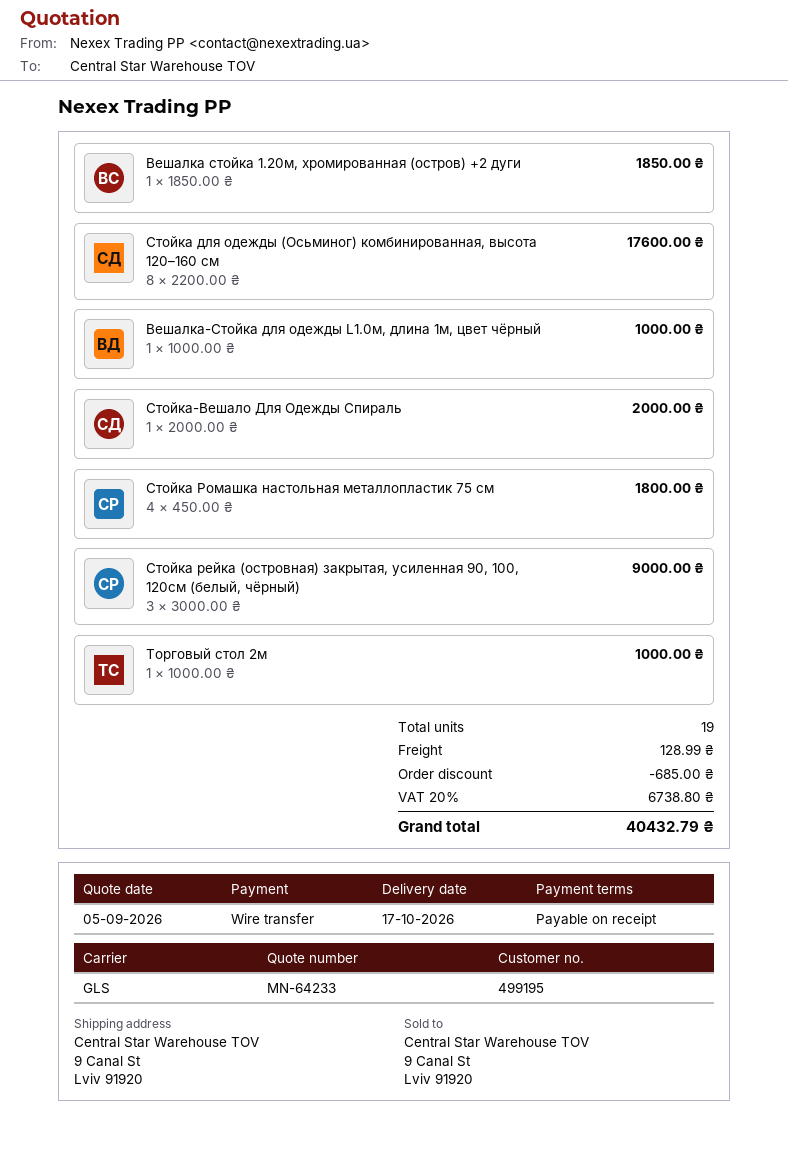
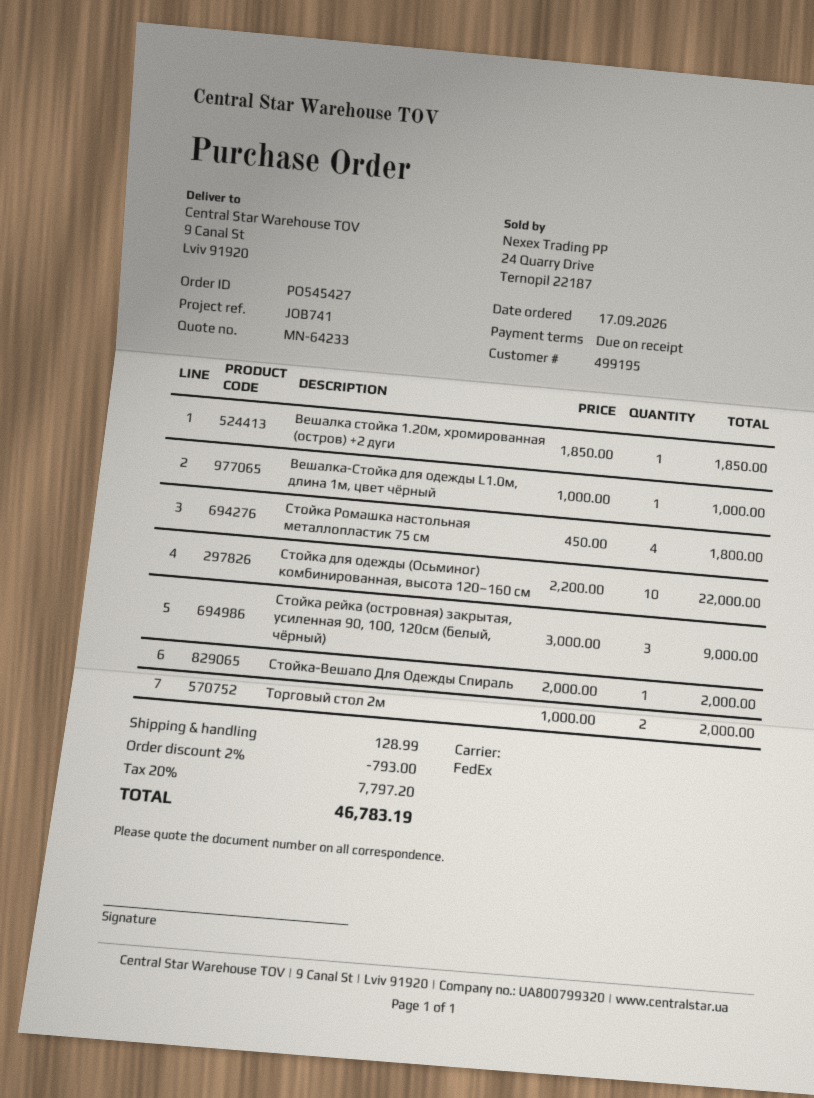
shipping method: GLS -> FedEx
Стойка для одежды (Осьминог) комбинированная, высота 120–160 см: 8 x 2200.00 = 17600.00 -> 10 x 2200.00 = 22000.00
Торговый стол 2м: 1 x 1000.00 = 1000.00 -> 2 x 1000.00 = 2000.00
discount: 685.00 -> 793.00
tax: 20% = 6738.80 -> 20% = 7797.20
total: 40432.79 -> 46783.19

